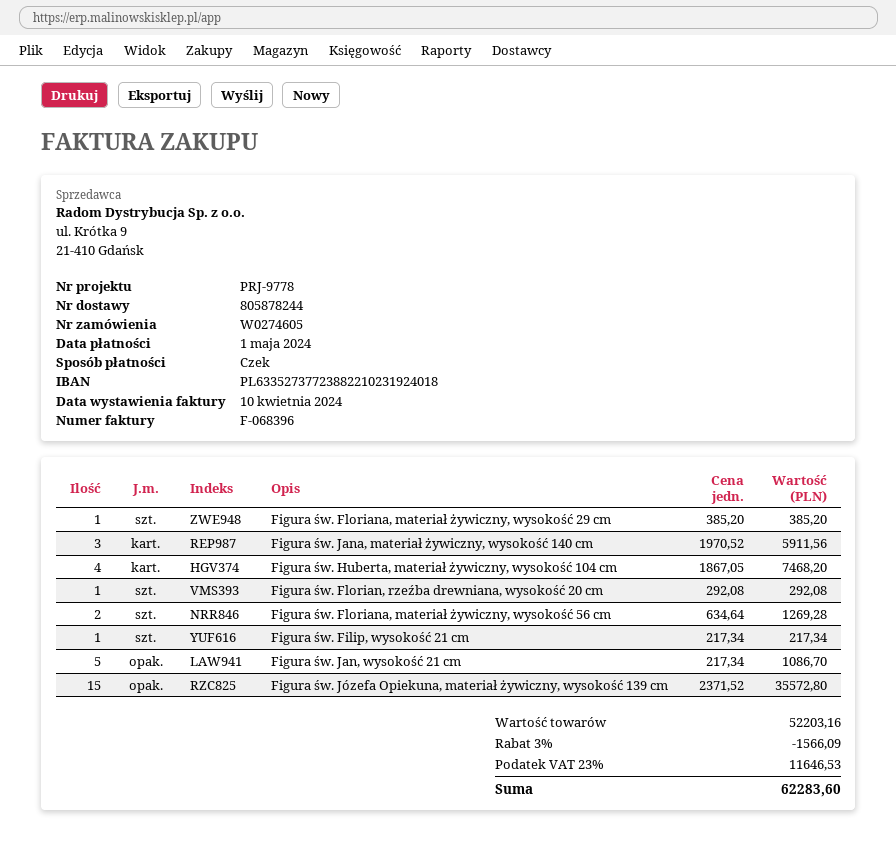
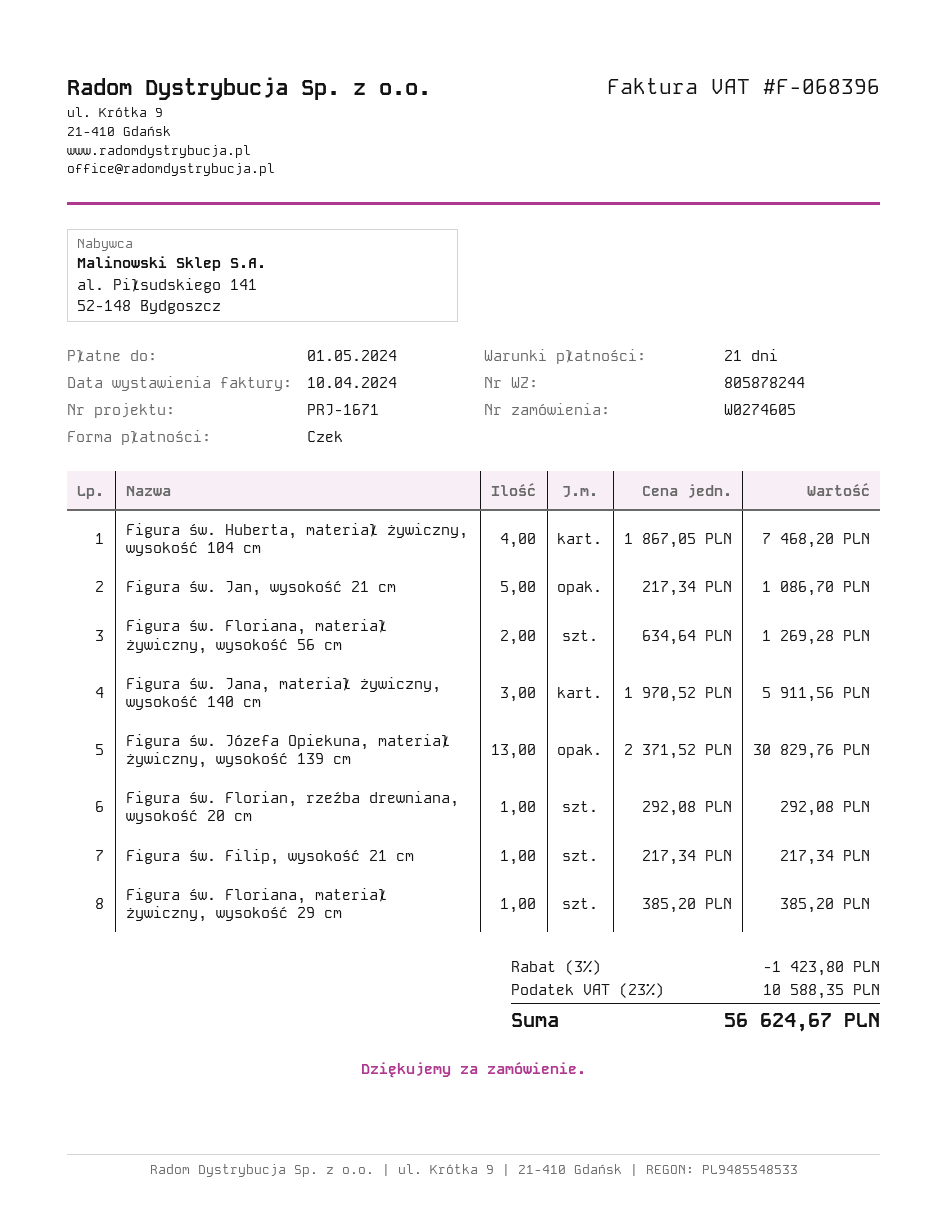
reference: PRJ-9778 -> PRJ-1671
Figura św. Józefa Opiekuna, materiał żywiczny, wysokość 139 cm: 15 x 2371.52 = 35572.80 -> 13 x 2371.52 = 30829.76
discount: 3% = 1566.09 -> 3% = 1423.80
tax: 23% = 11646.53 -> 23% = 10588.35
total: 62283.60 -> 56624.67

